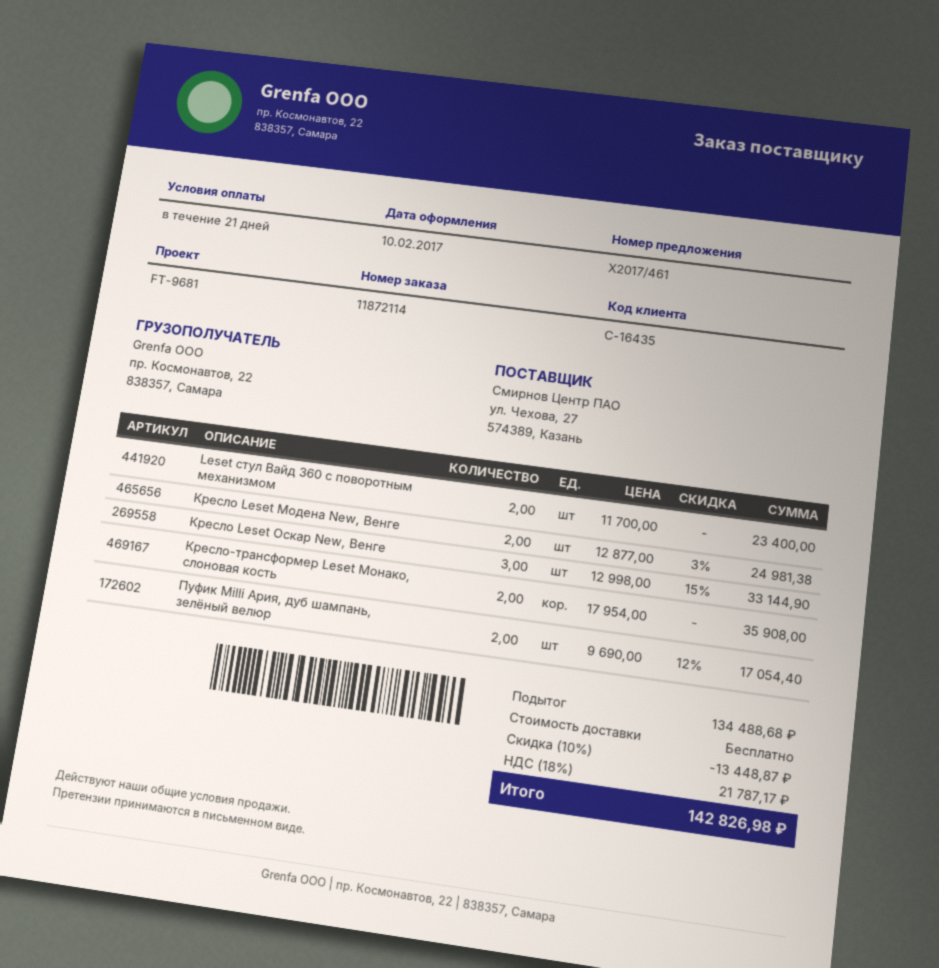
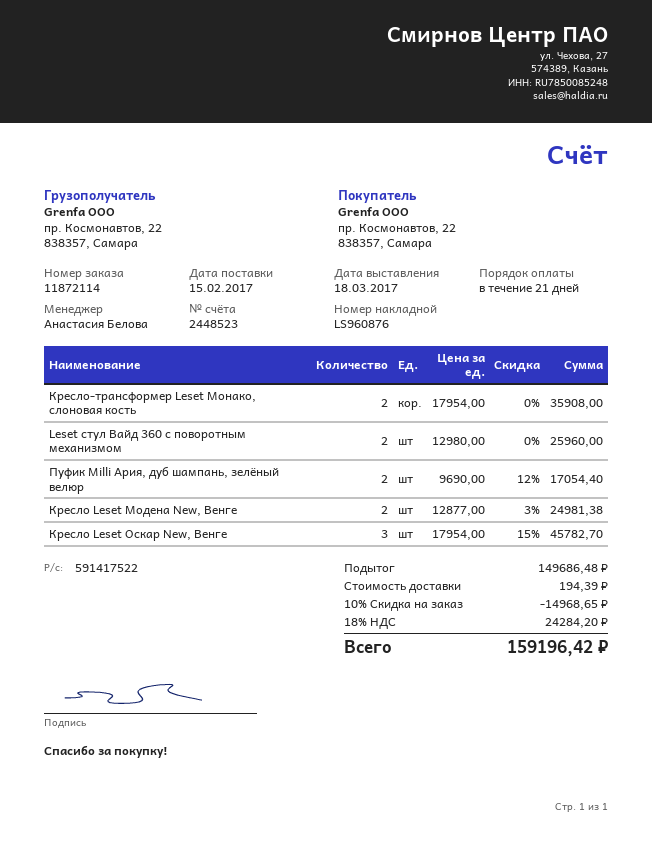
Leset стул Вайд 360 с поворотным механизмом: 2 x 11700.00 = 23400.00 -> 2 x 12980.00 = 25960.00
Кресло Leset Оскар New, Венге: 3 x 12998.00 - 15% = 33144.90 -> 3 x 17954.00 - 15% = 45782.70
subtotal: 134488.68 -> 149686.48
discount: 10% = 13448.87 -> 10% = 14968.65
shipping: 0.00 -> 194.39
tax: 18% = 21787.17 -> 18% = 24284.20
total: 142826.98 -> 159196.42

